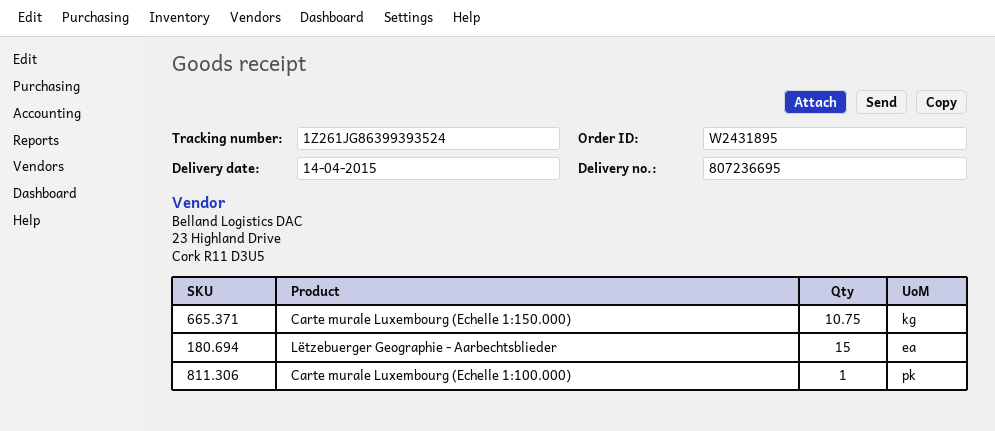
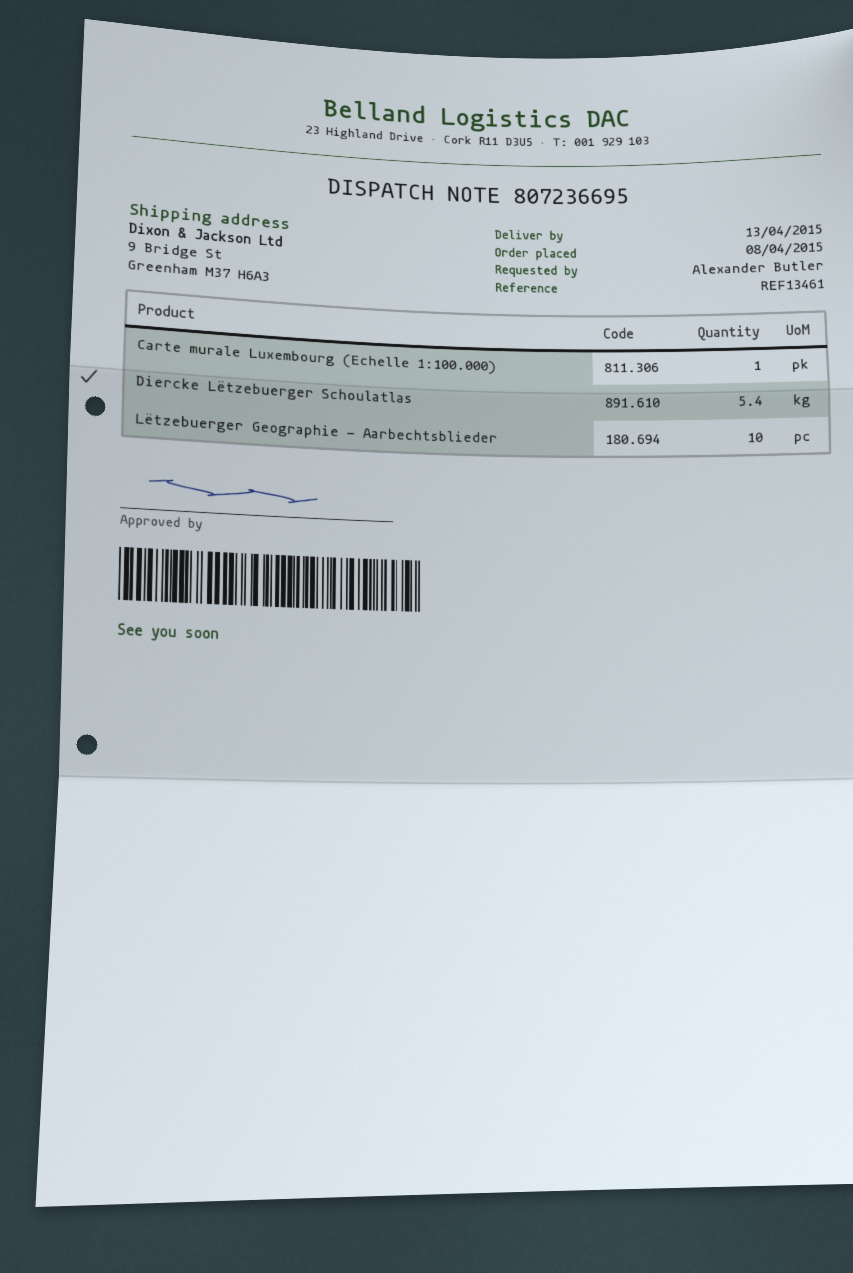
delivery date: 2015-04-14 -> 2015-04-13
Carte murale Luxembourg (Echelle 1:150.000): 10.75 -> none
Lëtzebuerger Geographie - Aarbechtsblieder: 15 -> 10
Diercke Lëtzebuerger Schoulatlas: none -> 5.4

